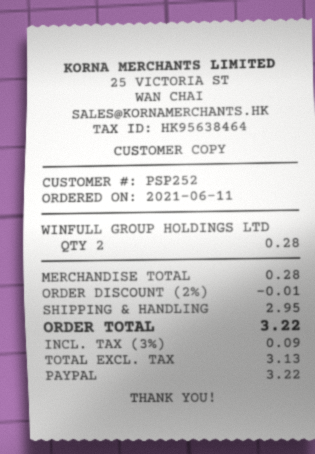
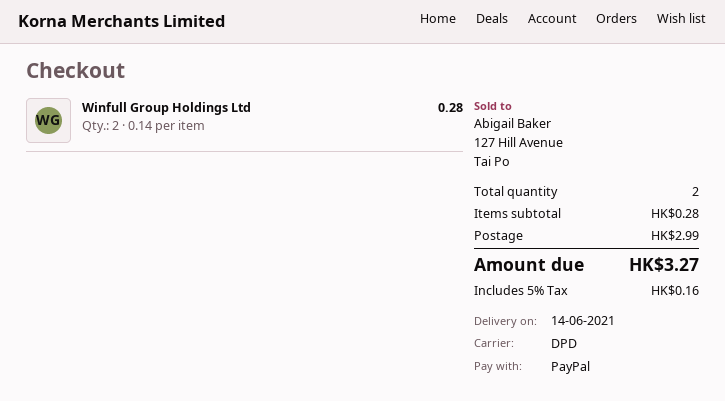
discount: 2% = 0.01 -> none
shipping: 2.95 -> 2.99
tax: 3% = 0.09 -> 5% = 0.16
total: 3.22 -> 3.27

